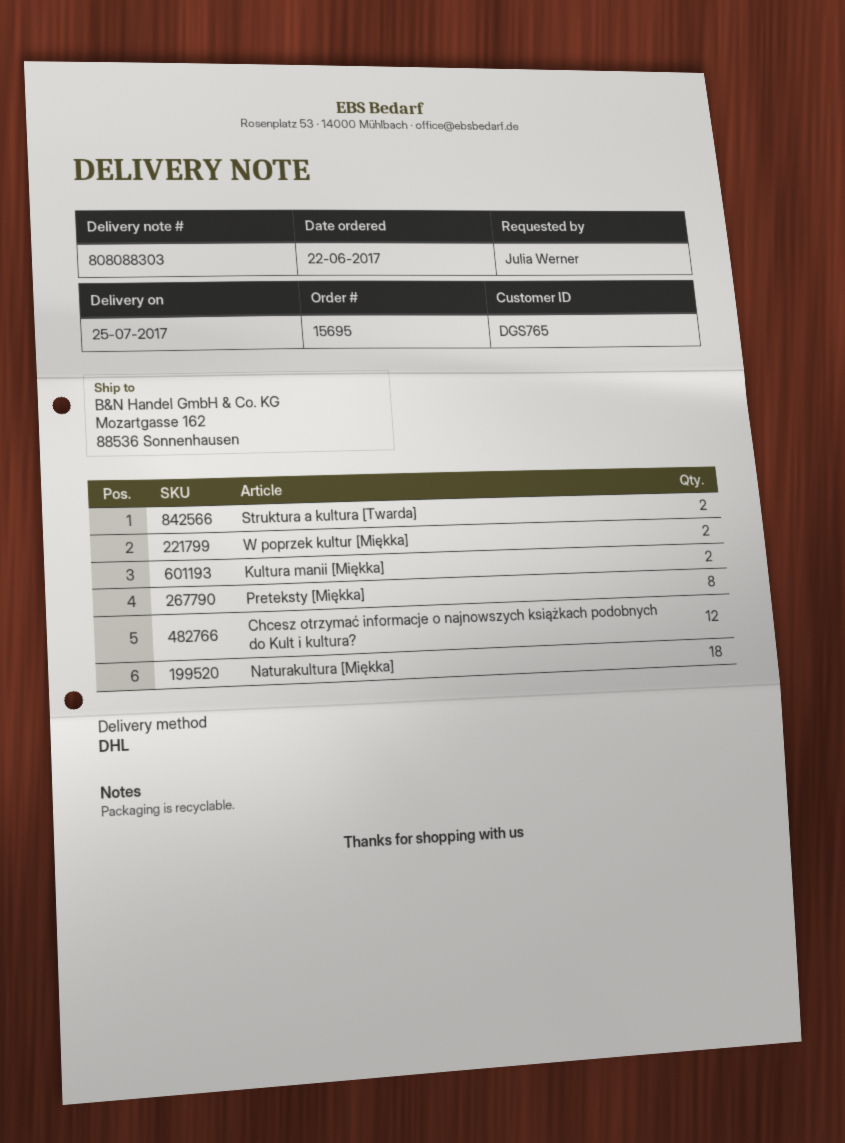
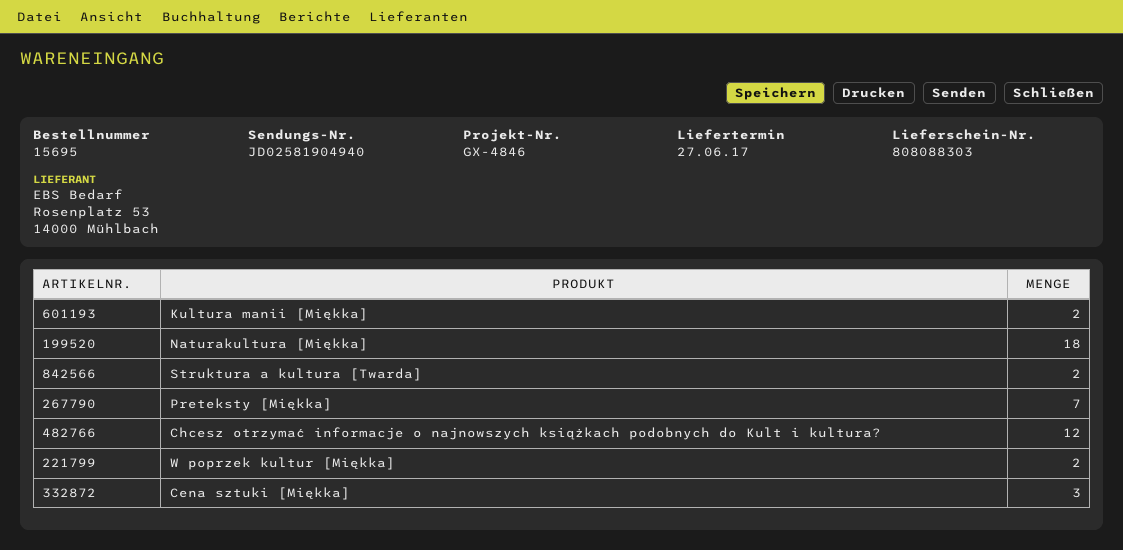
delivery date: 2017-07-25 -> 2017-06-27
Preteksty [Miękka]: 8 -> 7
Cena sztuki [Miękka]: none -> 3

